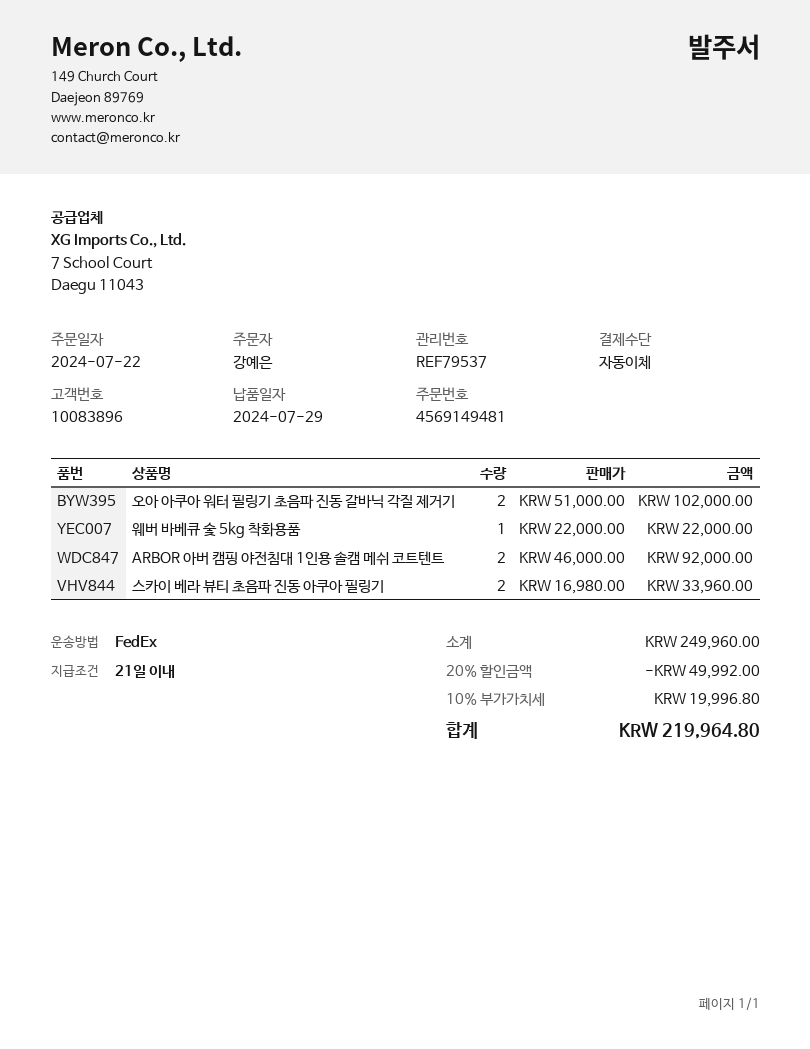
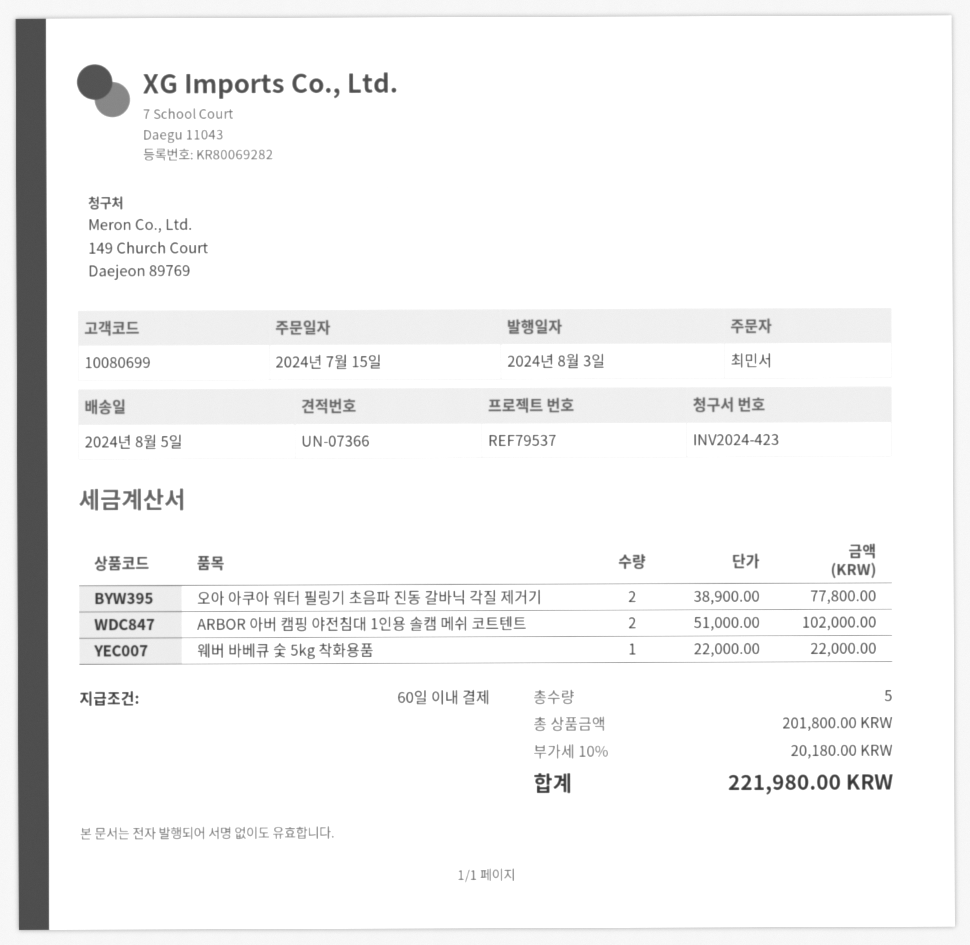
order date: 2024-07-22 -> 2024-07-15
delivery date: 2024-07-29 -> 2024-08-05
payment terms: 21 days -> 60 days
customer number: 10083896 -> 10080699
ordered by: 강예은 -> 최민서
오아 아쿠아 워터 필링기 초음파 진동 갈바닉 각질 제거기: 2 x 51000.00 = 102000.00 -> 2 x 38900.00 = 77800.00
ARBOR 아버 캠핑 야전침대 1인용 솔캠 메쉬 코트텐트: 2 x 46000.00 = 92000.00 -> 2 x 51000.00 = 102000.00
스카이 베라 뷰티 초음파 진동 아쿠아 필링기: 2 x 16980.00 = 33960.00 -> none
subtotal: 249960.00 -> 201800.00
discount: 20% = 49992.00 -> none
tax: 10% = 19996.80 -> 10% = 20180.00
total: 219964.80 -> 221980.00

